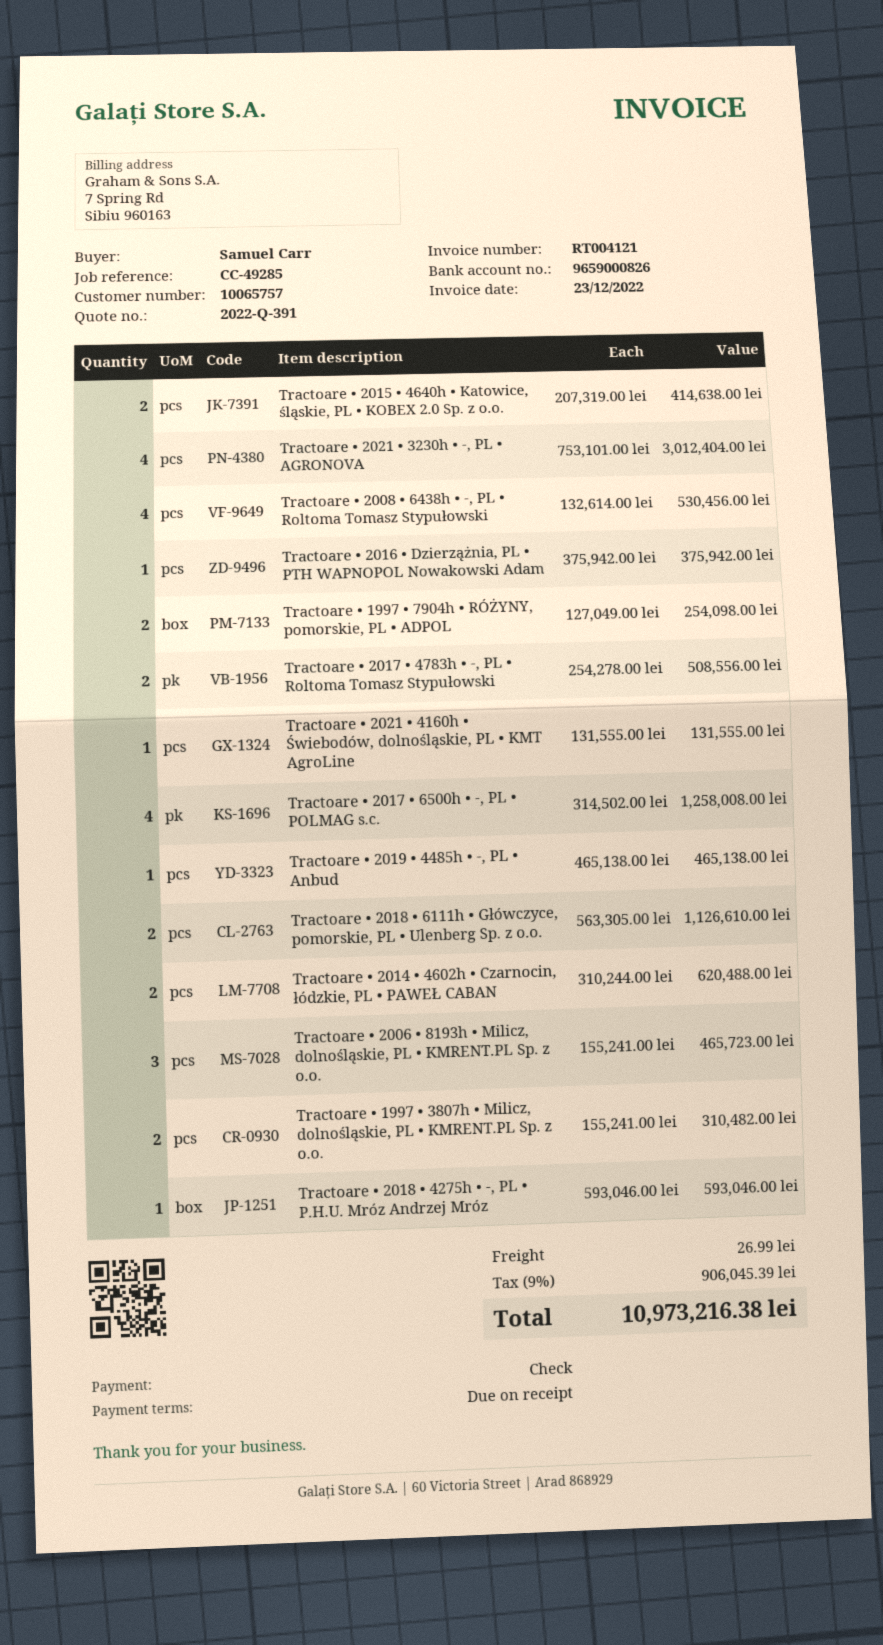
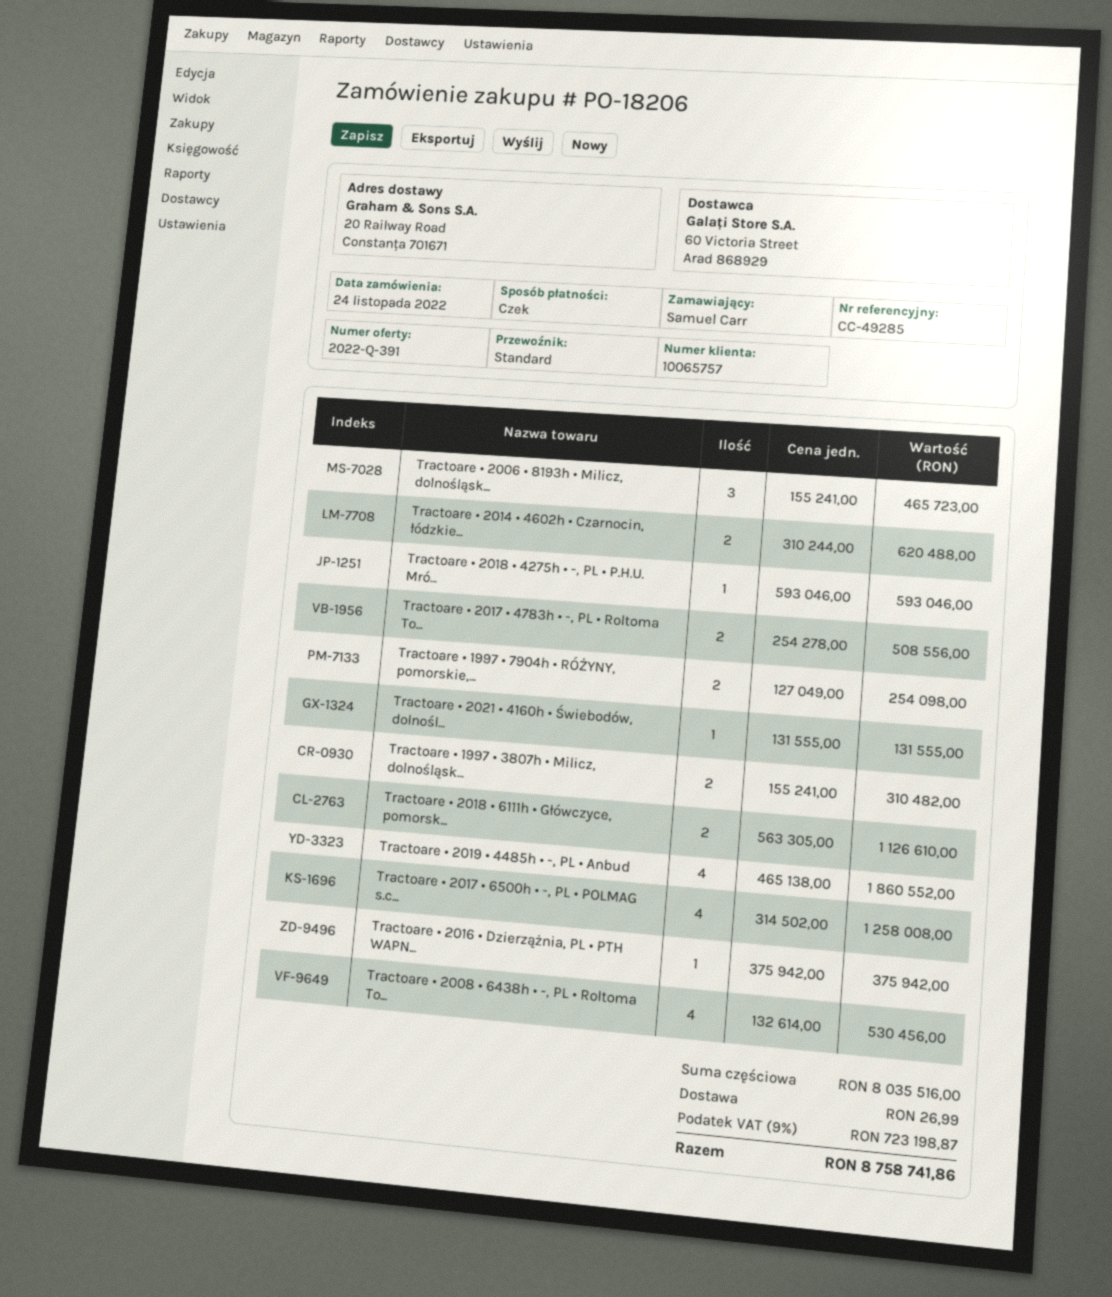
Tractoare • 2015 • 4640h • Katowice, śląskie, PL • KOBEX 2.0 Sp. z o.o.: 2 x 207319.00 = 414638.00 -> none
Tractoare • 2021 • 3230h • -, PL • AGRONOVA: 4 x 753101.00 = 3012404.00 -> none
Tractoare • 2019 • 4485h • -, PL • Anbud: 1 x 465138.00 = 465138.00 -> 4 x 465138.00 = 1860552.00
tax: 9% = 906045.39 -> 9% = 723198.87
total: 10973216.38 -> 8758741.86

